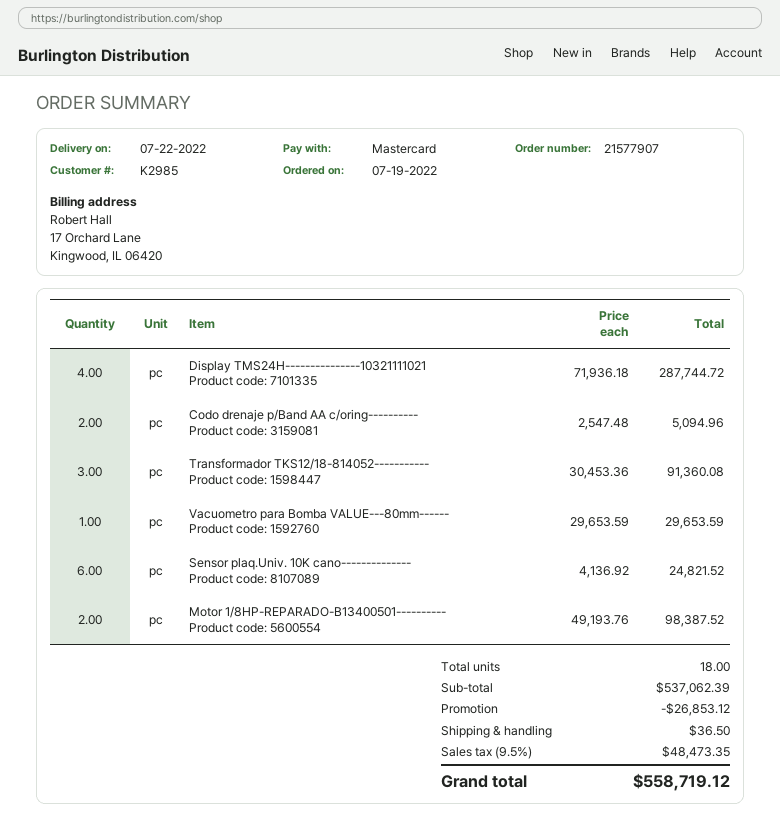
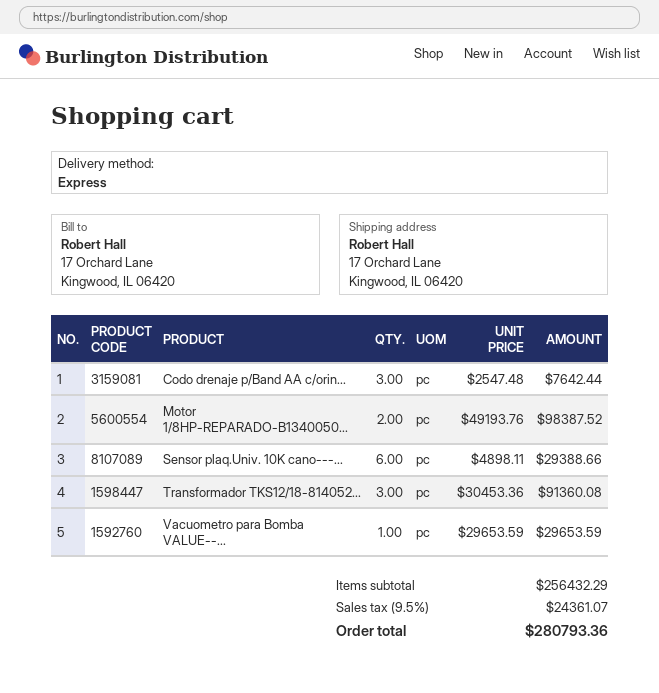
Display TMS24H---------------10321111021: 4 x 71936.18 = 287744.72 -> none
Codo drenaje p/Band AA c/oring----------: 2 x 2547.48 = 5094.96 -> 3 x 2547.48 = 7642.44
Sensor plaq.Univ. 10K cano--------------: 6 x 4136.92 = 24821.52 -> 6 x 4898.11 = 29388.66
subtotal: 537062.39 -> 256432.29
discount: 26853.12 -> none
shipping: 36.50 -> none
tax: 9.5% = 48473.35 -> 9.5% = 24361.07
total: 558719.12 -> 280793.36

